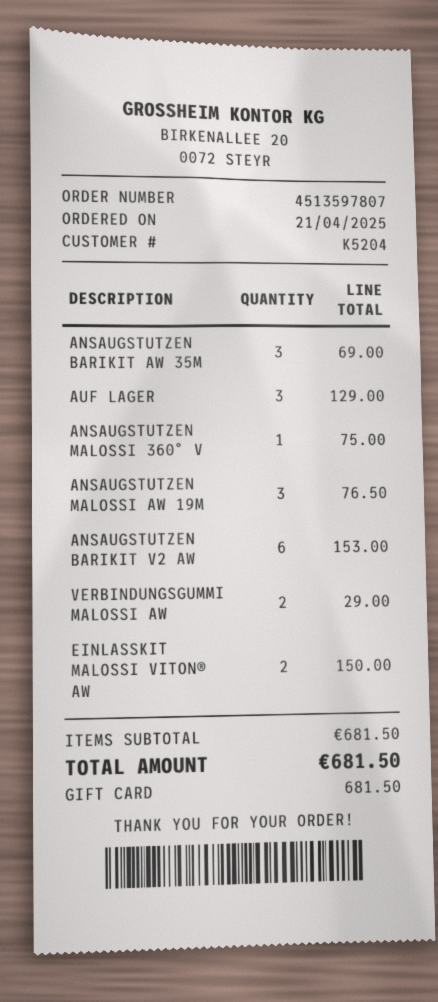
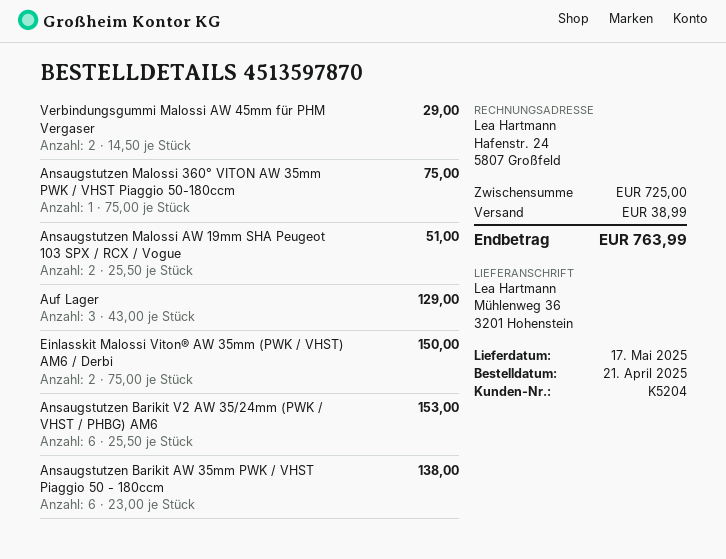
order number: 4513597807 -> 4513597870
ANSAUGSTUTZEN BARIKIT AW 35M: 3 for 69.00 -> 6 for 138.00
ANSAUGSTUTZEN MALOSSI AW 19M: 3 for 76.50 -> 2 for 51.00
subtotal: 681.50 -> 725.00
shipping: none -> 38.99
total: 681.50 -> 763.99

